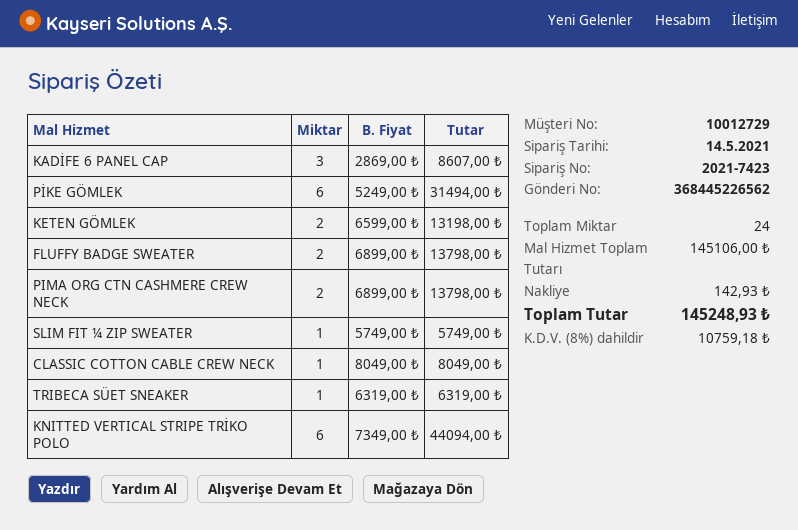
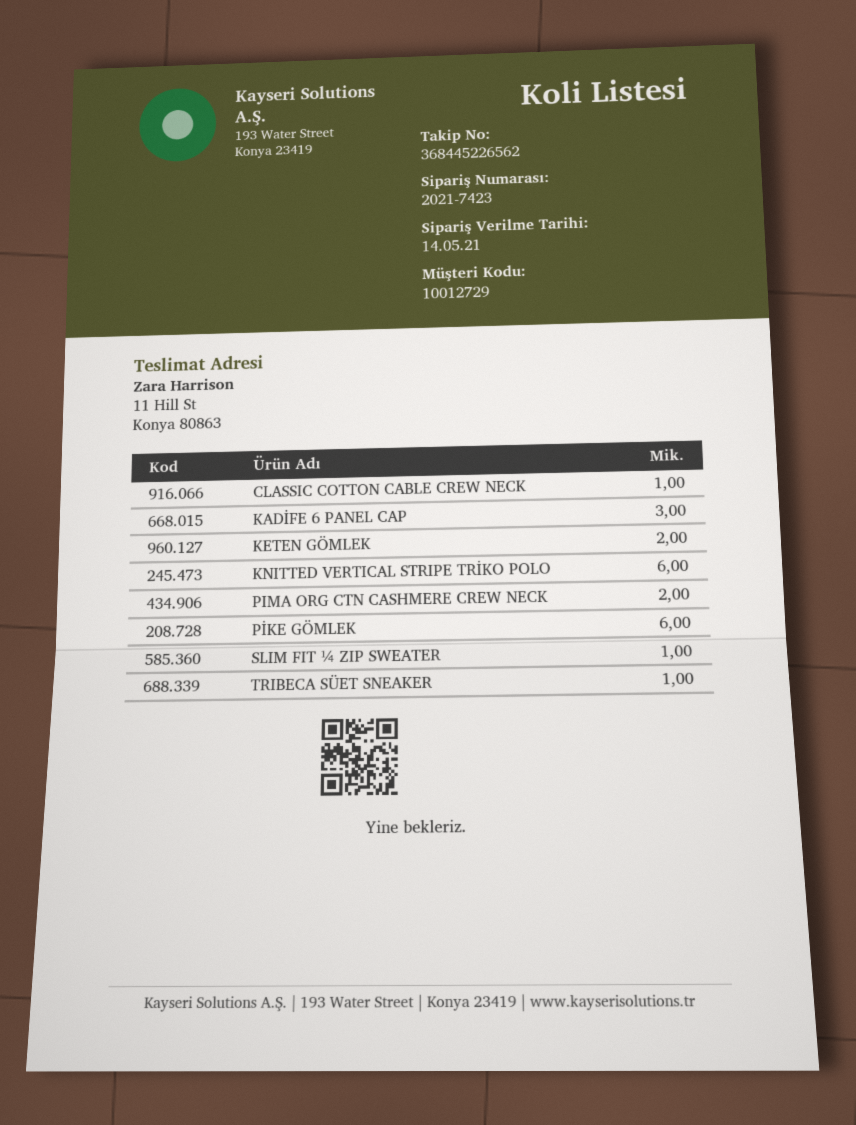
FLUFFY BADGE SWEATER: 2 -> none

